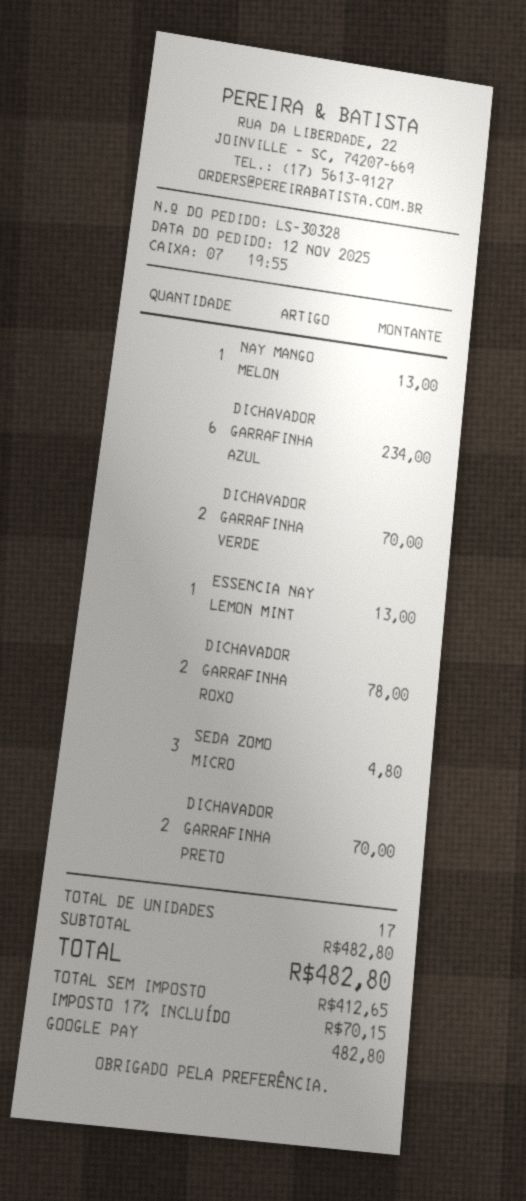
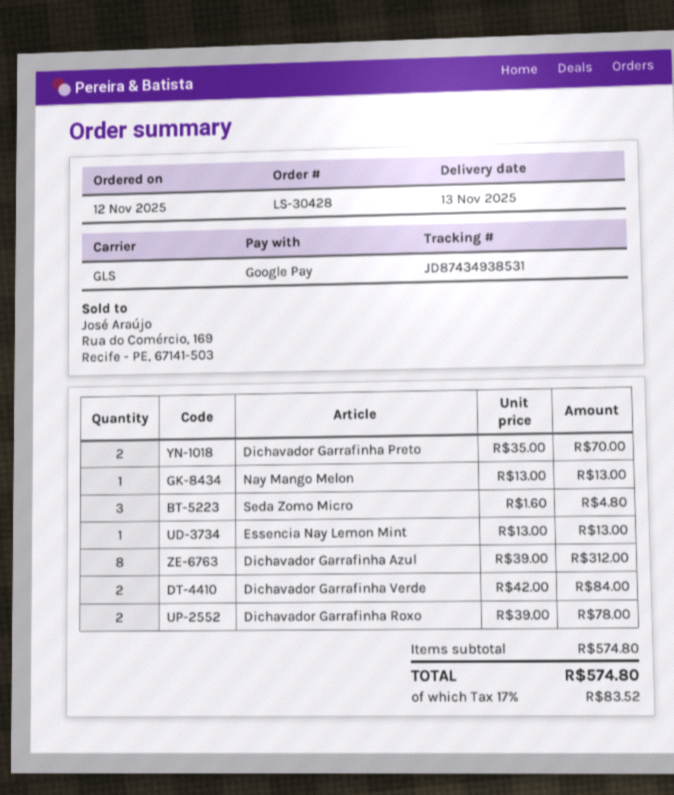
order number: LS-30328 -> LS-30428
DICHAVADOR GARRAFINHA AZUL: 6 for 234.00 -> 8 for 312.00
DICHAVADOR GARRAFINHA VERDE: 2 for 70.00 -> 2 for 84.00
subtotal: 482.80 -> 574.80
tax: 17% = 70.15 -> 17% = 83.52
total: 482.80 -> 574.80

